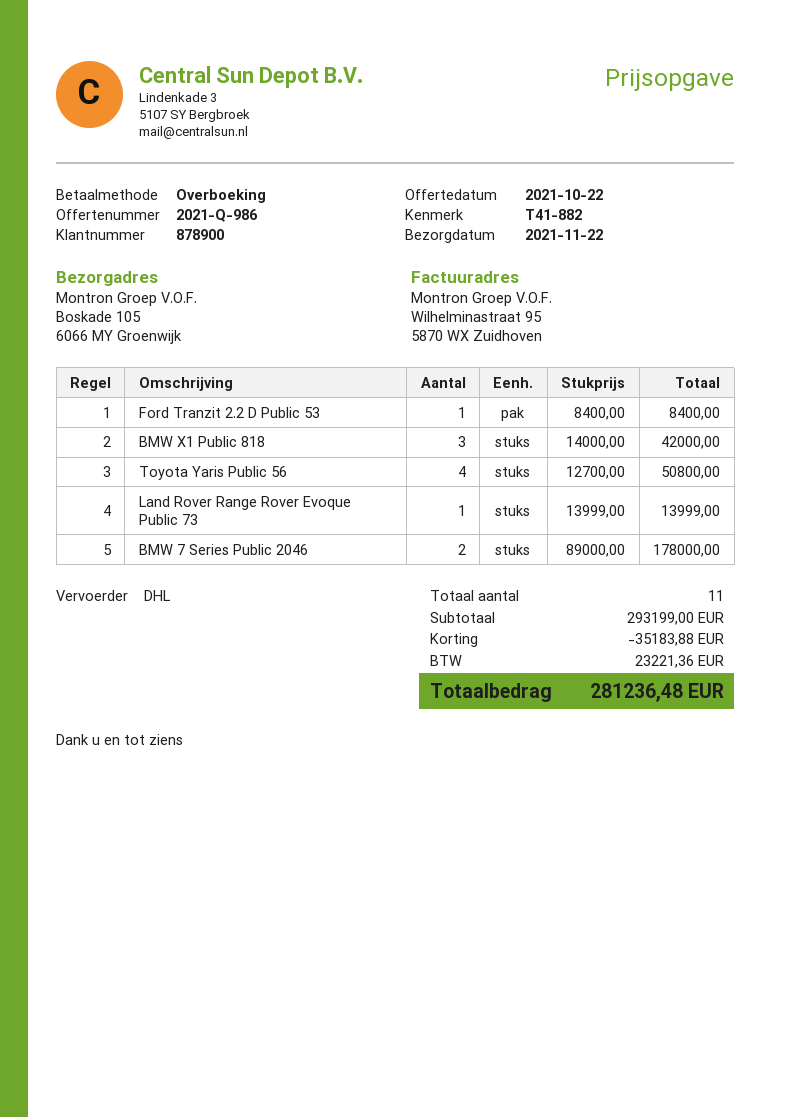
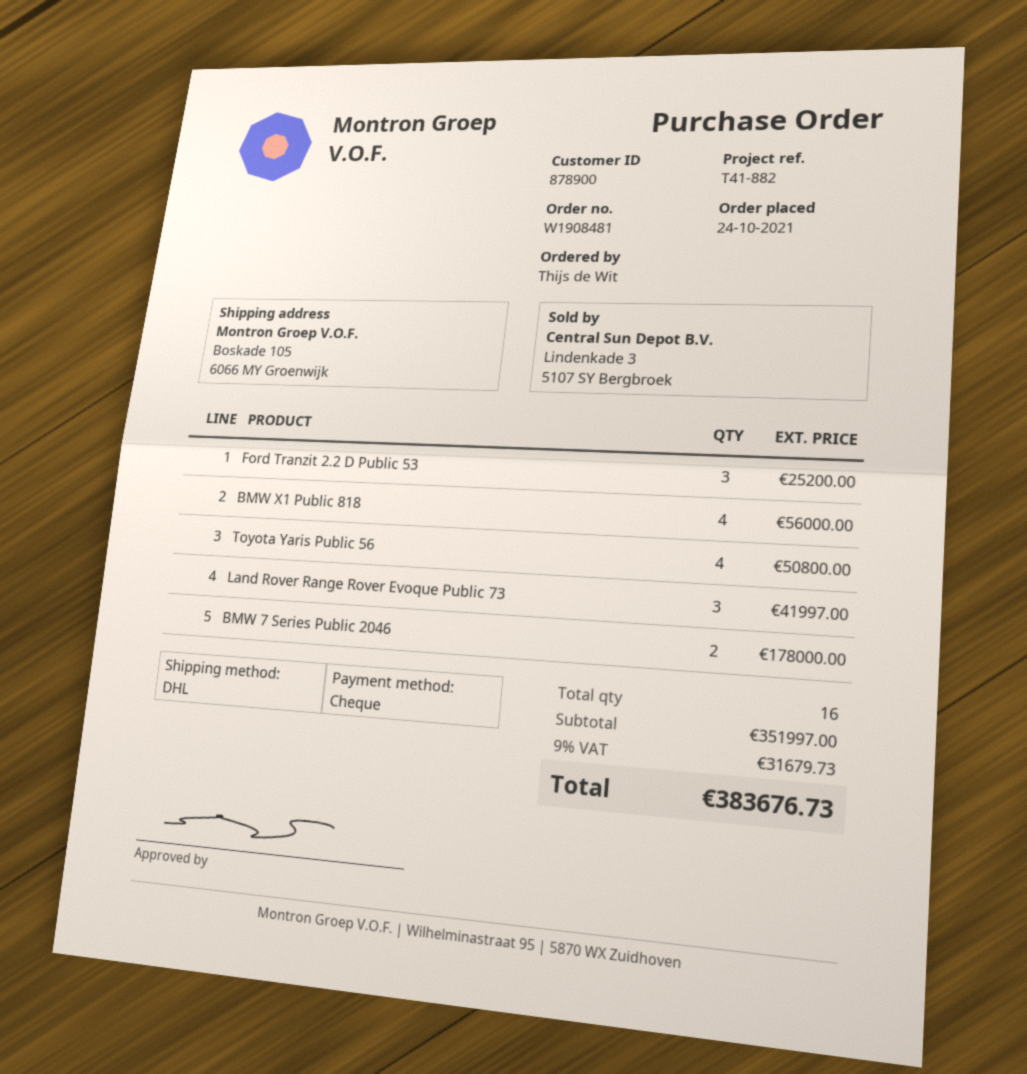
payment method: bank transfer -> cheque
Ford Tranzit 2.2 D Public 53: 1 for 8400.00 -> 3 for 25200.00
BMW X1 Public 818: 3 for 42000.00 -> 4 for 56000.00
Land Rover Range Rover Evoque Public 73: 1 for 13999.00 -> 3 for 41997.00
total quantity: 11 -> 16
subtotal: 293199.00 -> 351997.00
discount: 35183.88 -> none
tax: 23221.36 -> 31679.73
total: 281236.48 -> 383676.73

